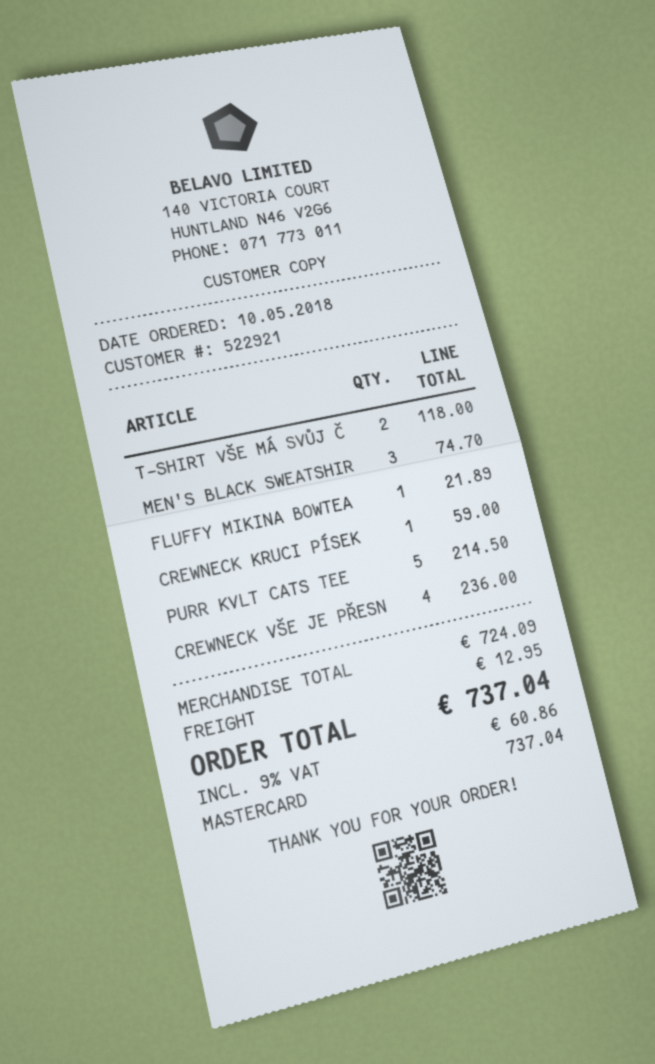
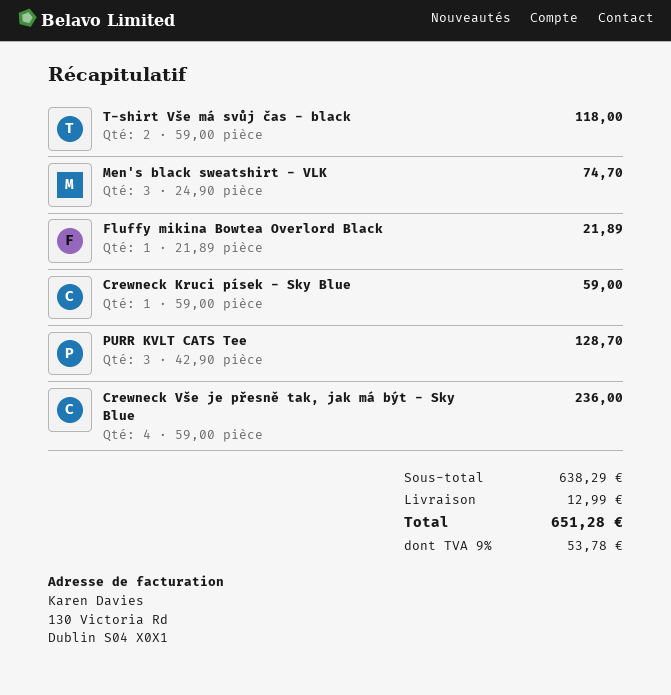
PURR KVLT CATS TEE: 5 for 214.50 -> 3 for 128.70
subtotal: 724.09 -> 638.29
shipping: 12.95 -> 12.99
tax: 9% = 60.86 -> 9% = 53.78
total: 737.04 -> 651.28

